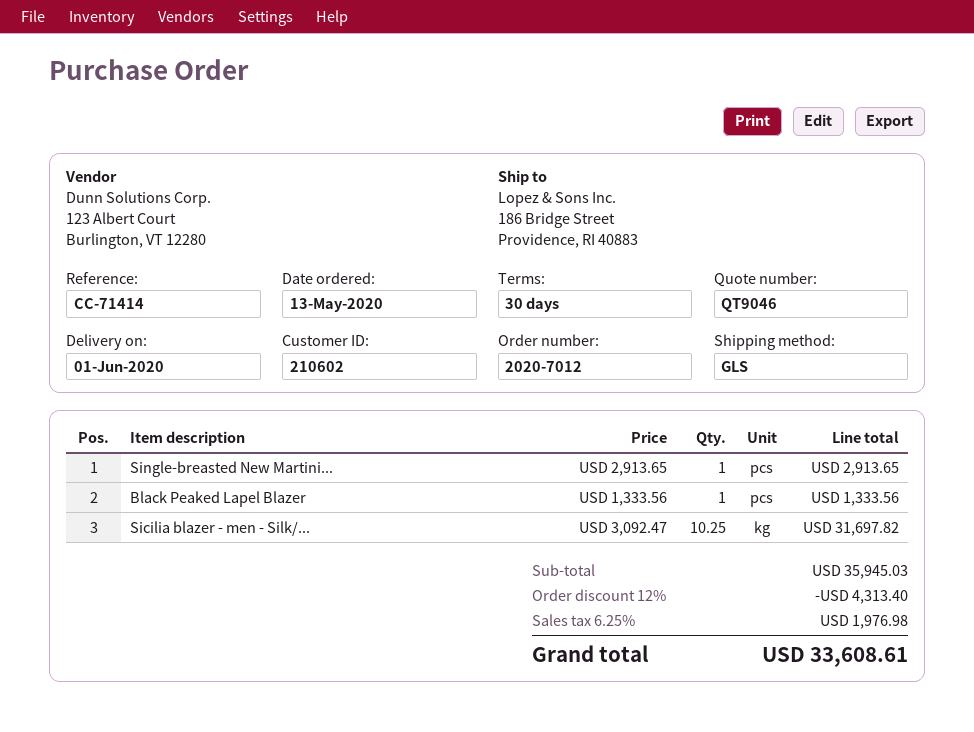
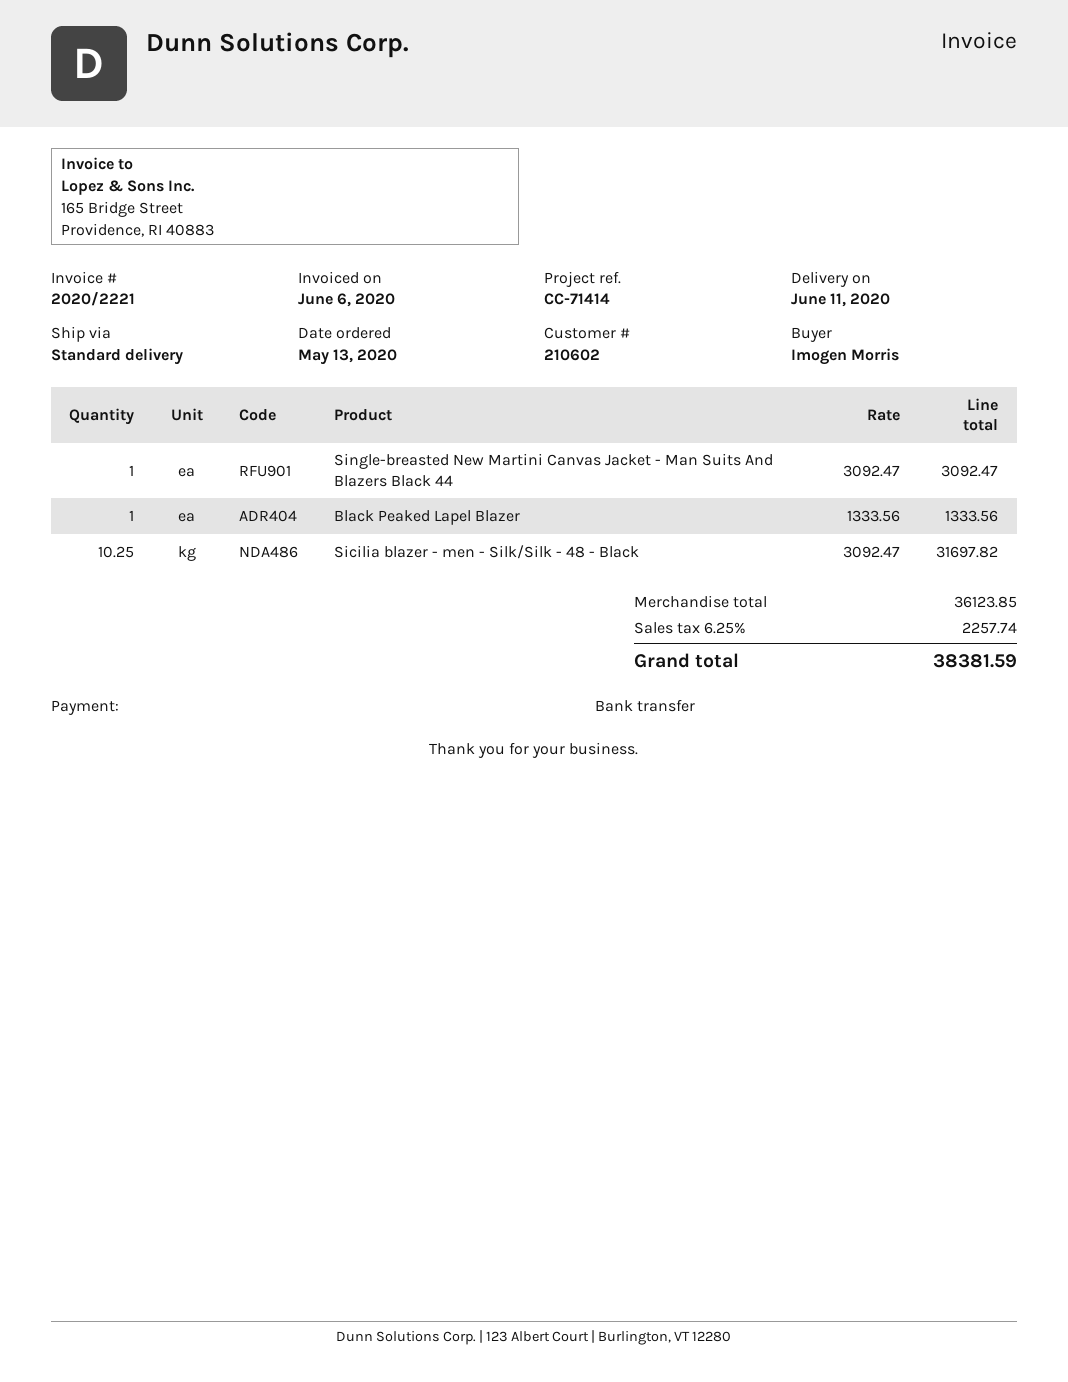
delivery date: 2020-06-01 -> 2020-06-11
shipping method: GLS -> standard
Single-breasted New Martini...: 1 x 2913.65 = 2913.65 -> 1 x 3092.47 = 3092.47
subtotal: 35945.03 -> 36123.85
discount: 12% = 4313.40 -> none
tax: 6.25% = 1976.98 -> 6.25% = 2257.74
total: 33608.61 -> 38381.59

